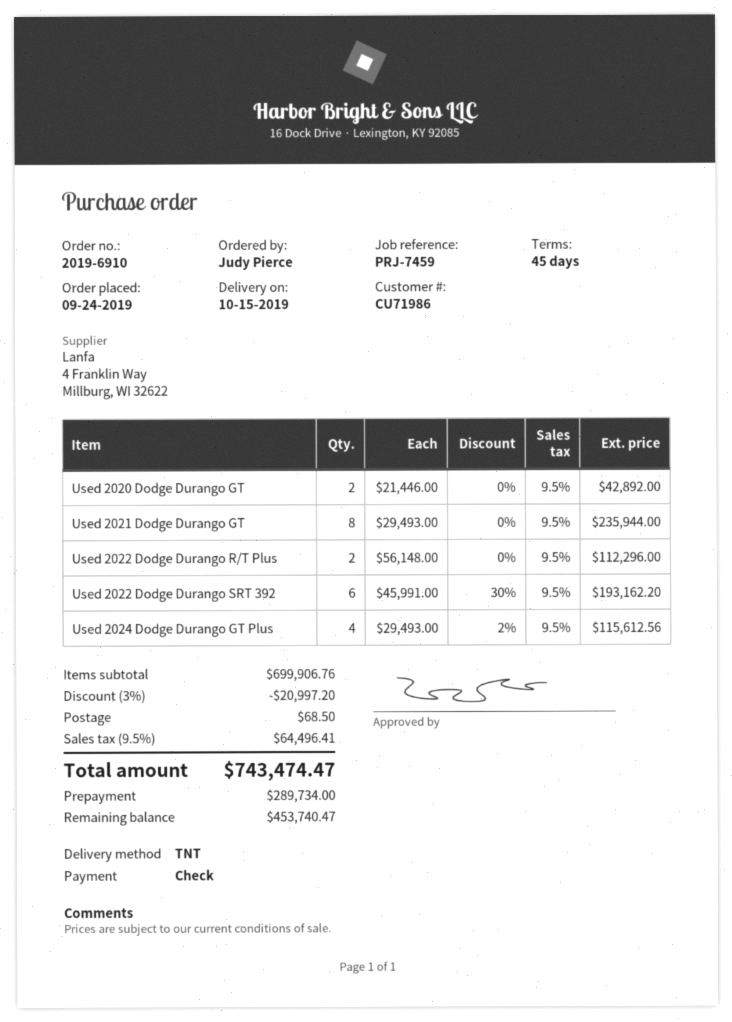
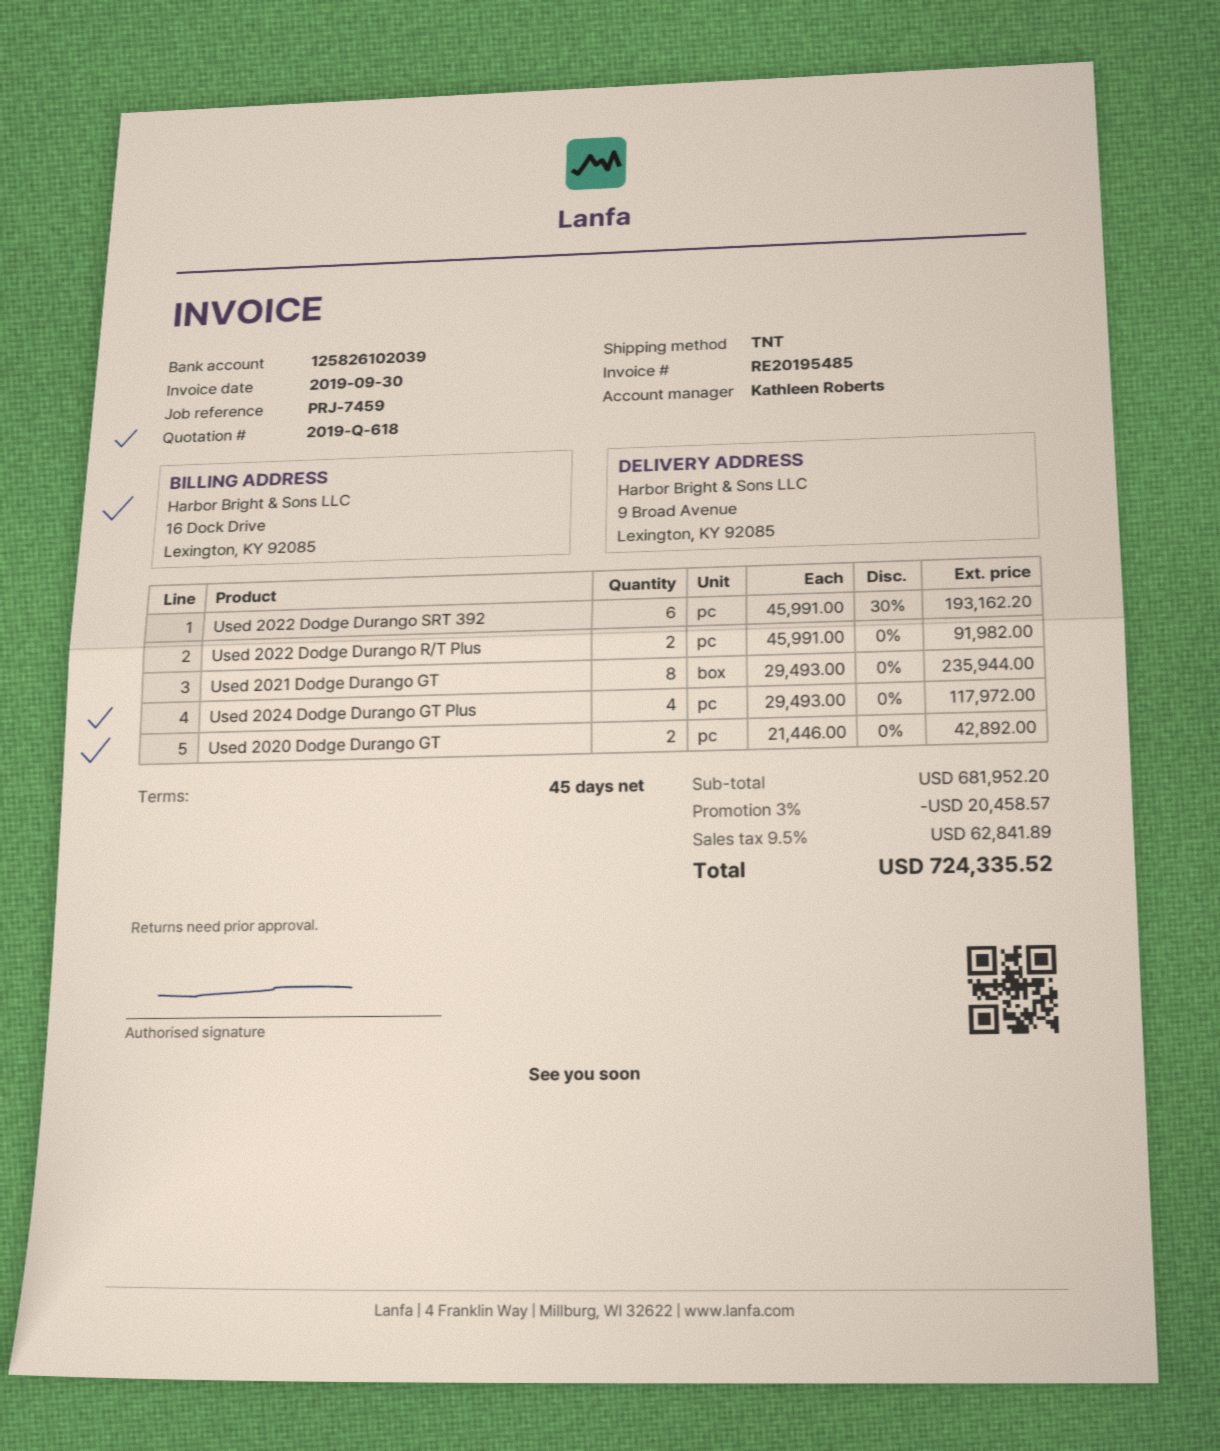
Used 2022 Dodge Durango R/T Plus: 2 x 56148.00 = 112296.00 -> 2 x 45991.00 = 91982.00
Used 2024 Dodge Durango GT Plus: 4 x 29493.00 - 2% = 115612.56 -> 4 x 29493.00 = 117972.00
subtotal: 699906.76 -> 681952.20
discount: 3% = 20997.20 -> 3% = 20458.57
shipping: 68.50 -> none
tax: 9.5% = 64496.41 -> 9.5% = 62841.89
total: 743474.47 -> 724335.52

